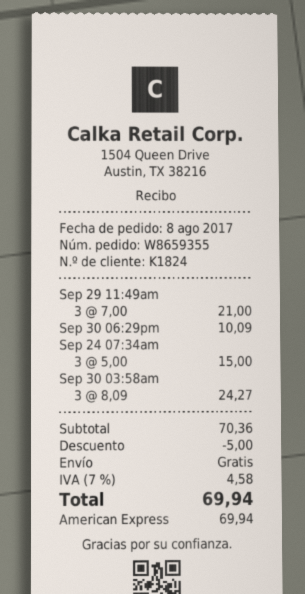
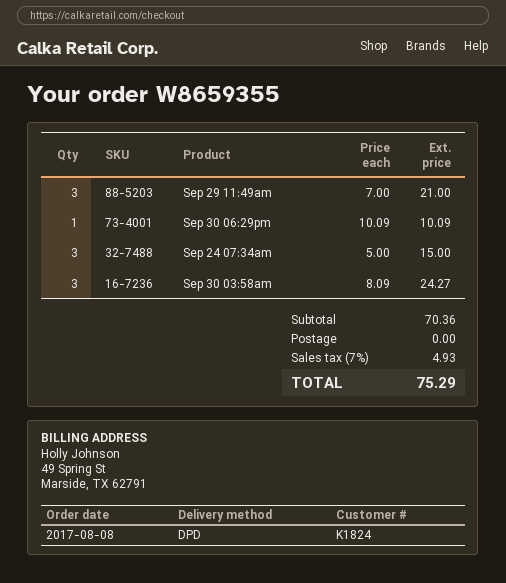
discount: 5.00 -> none
tax: 7% = 4.58 -> 7% = 4.93
total: 69.94 -> 75.29

